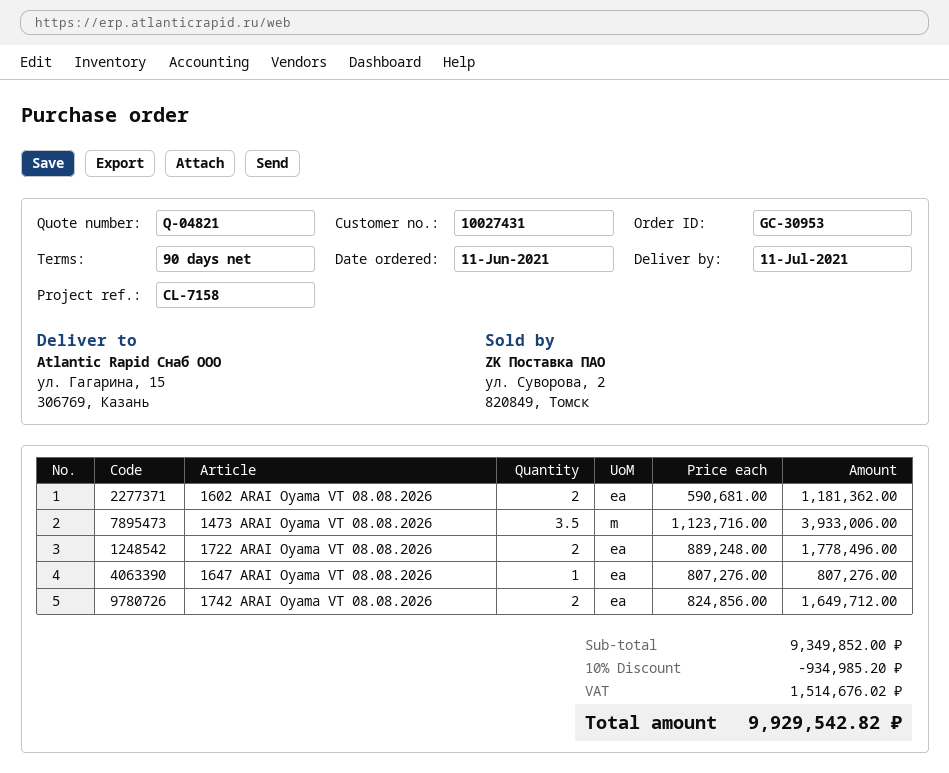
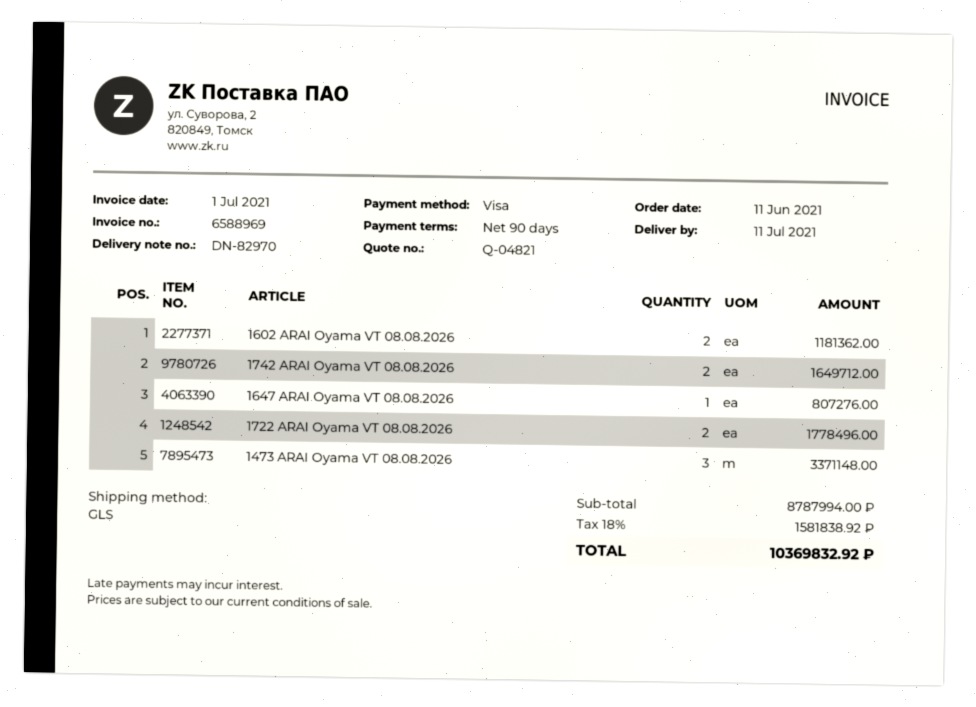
1473 ARAI Oyama VT 08.08.2026: 3.5 for 3933006.00 -> 3 for 3371148.00
subtotal: 9349852.00 -> 8787994.00
discount: 10% = 934985.20 -> none
tax: 1514676.02 -> 1581838.92
total: 9929542.82 -> 10369832.92

